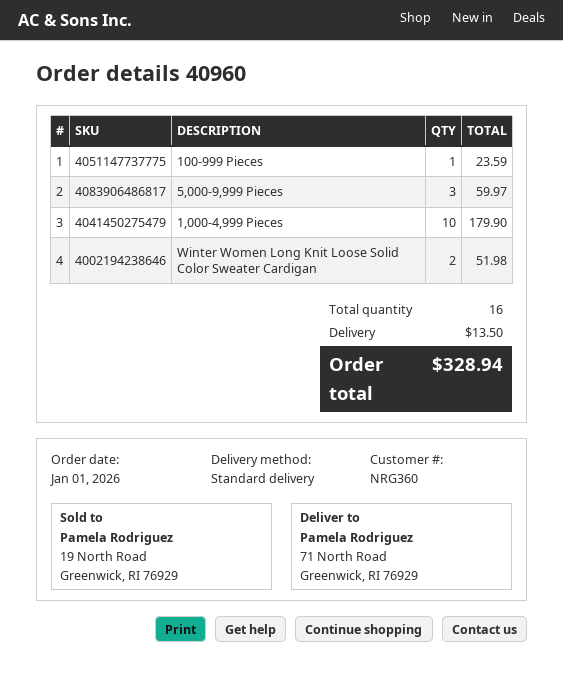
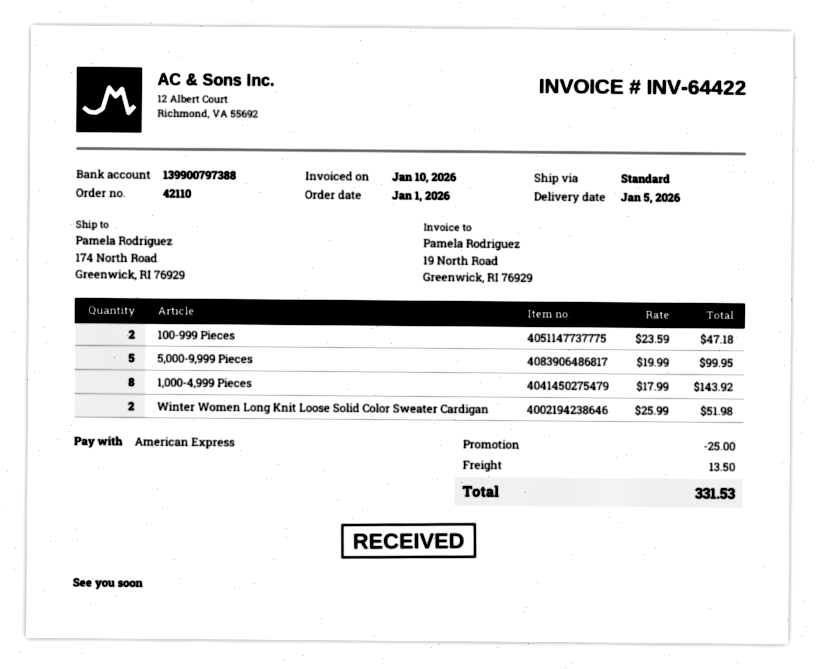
order number: 40960 -> 42110
ship to: 71 North Road, Greenwick, RI 76929 -> 174 North Road, Greenwick, RI 76929
100-999 Pieces: 1 for 23.59 -> 2 for 47.18
5,000-9,999 Pieces: 3 for 59.97 -> 5 for 99.95
1,000-4,999 Pieces: 10 for 179.90 -> 8 for 143.92
discount: none -> 25.00
total: 328.94 -> 331.53

